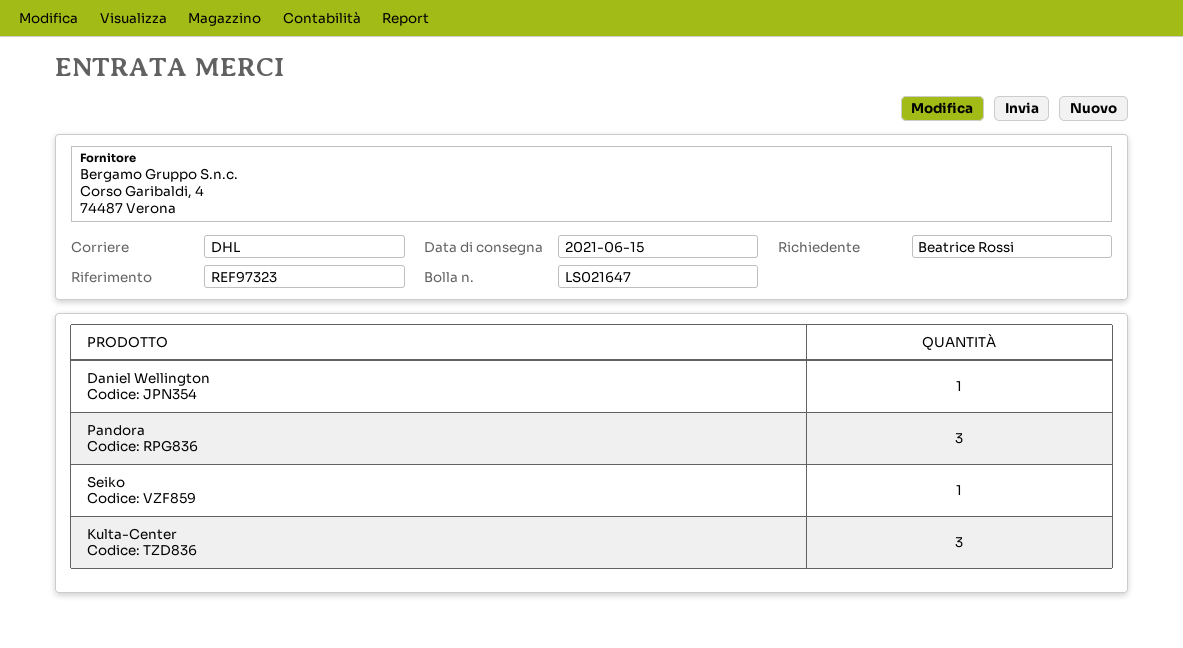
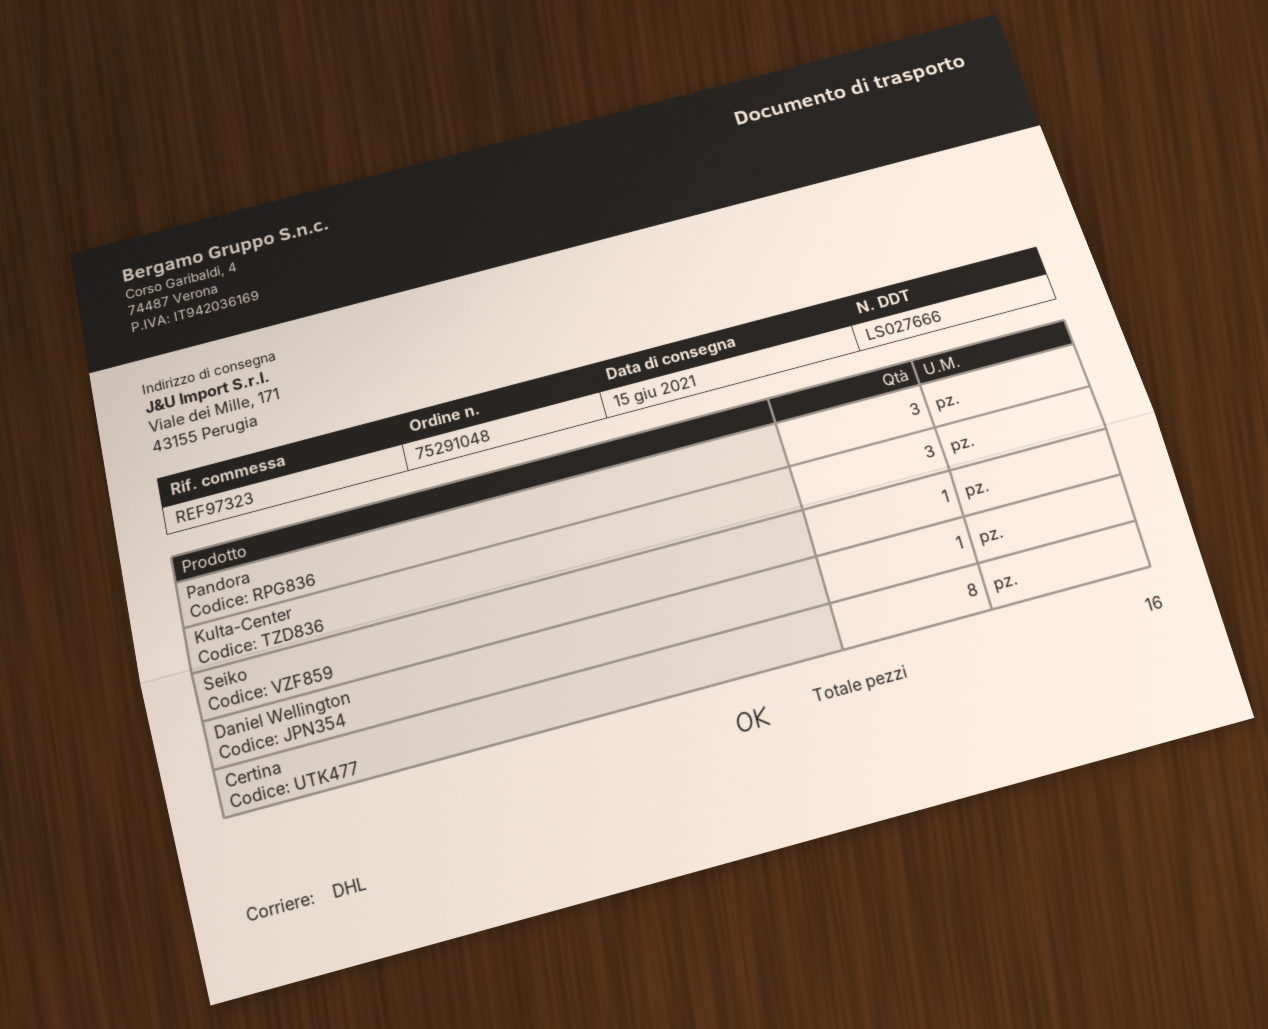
delivery note number: LS021647 -> LS027666
Certina: none -> 8

